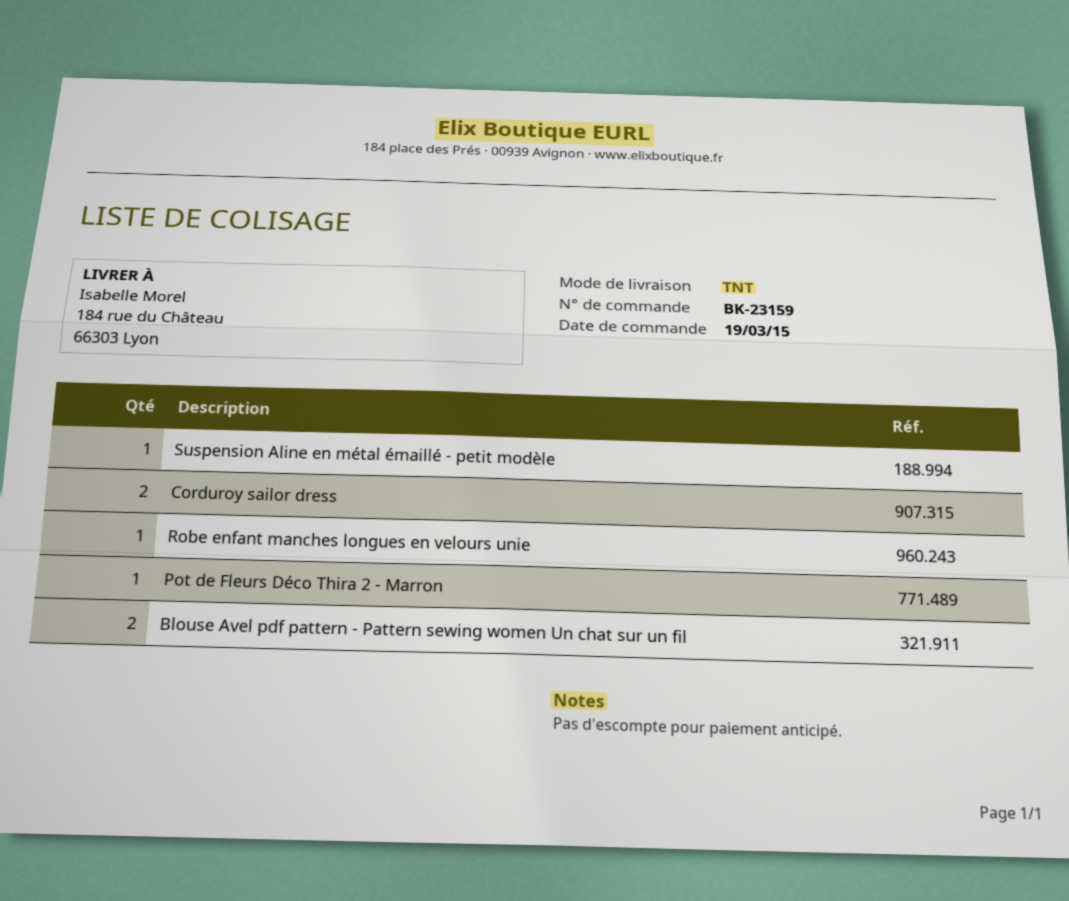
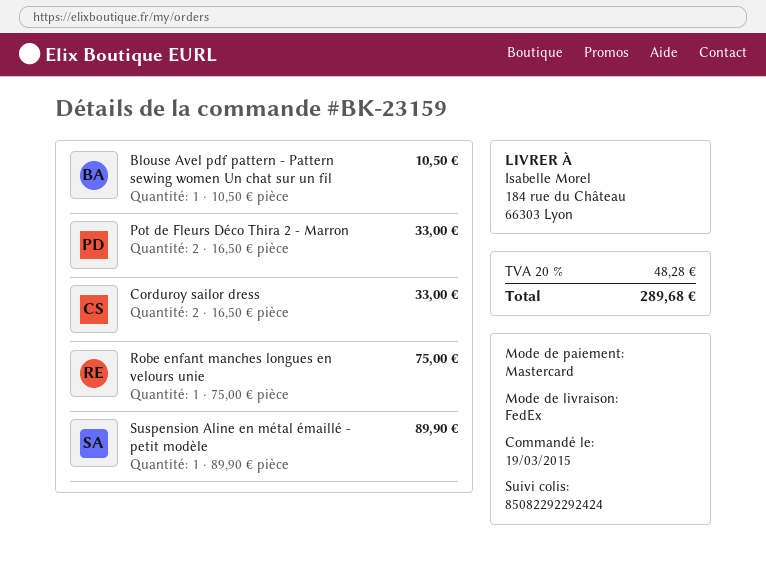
shipping method: TNT -> FedEx
Pot de Fleurs Déco Thira 2 - Marron: 1 -> 2
Blouse Avel pdf pattern - Pattern sewing women Un chat sur un fil: 2 -> 1

